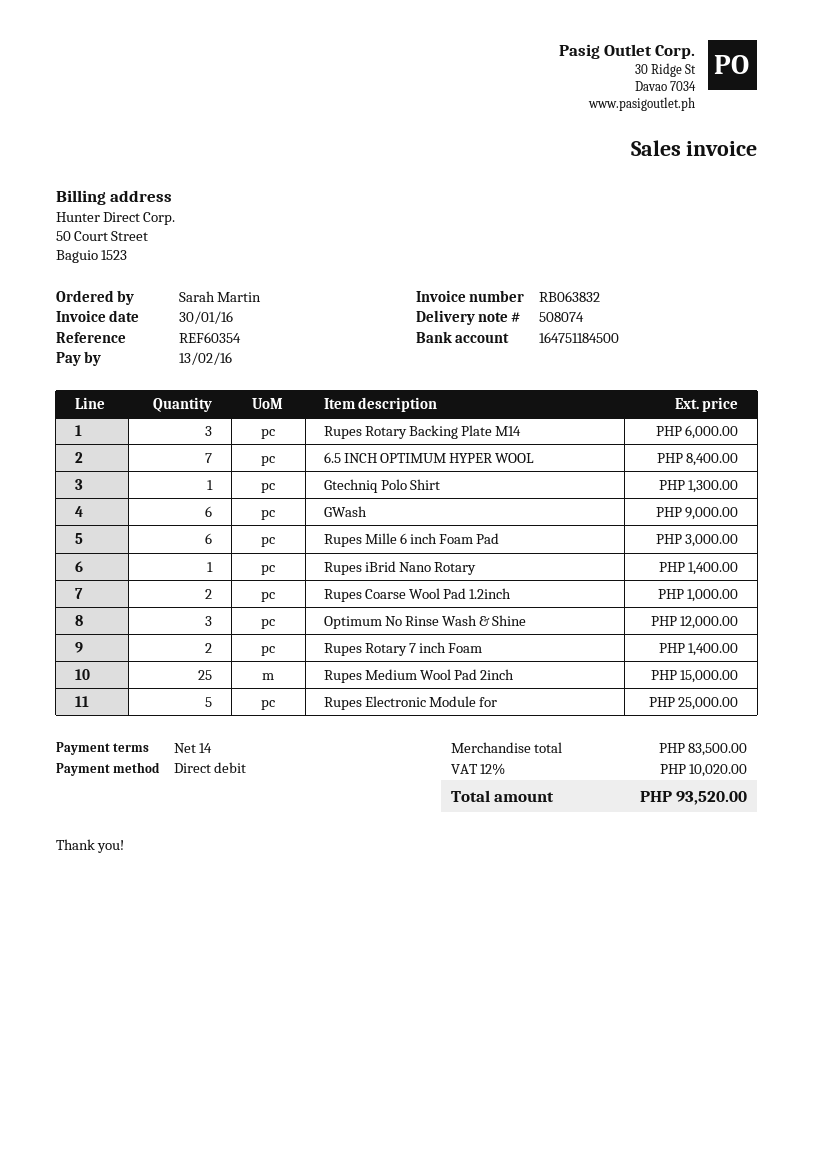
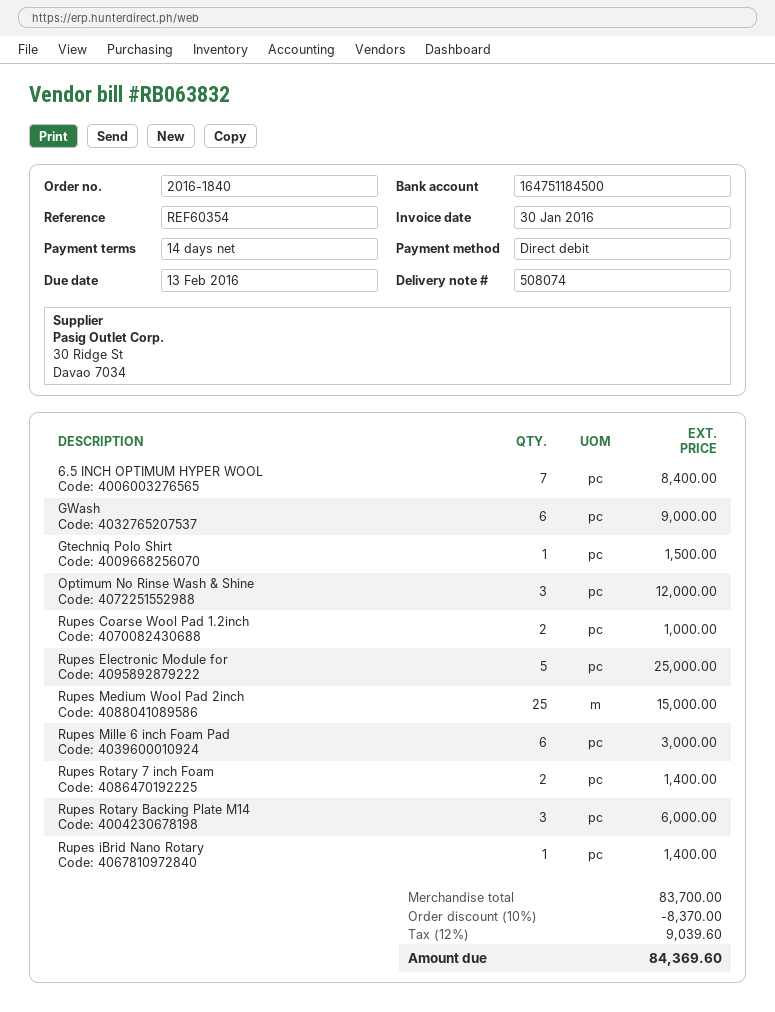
Gtechniq Polo Shirt: 1 for 1300.00 -> 1 for 1500.00
subtotal: 83500.00 -> 83700.00
discount: none -> 10% = 8370.00
tax: 12% = 10020.00 -> 12% = 9039.60
total: 93520.00 -> 84369.60

